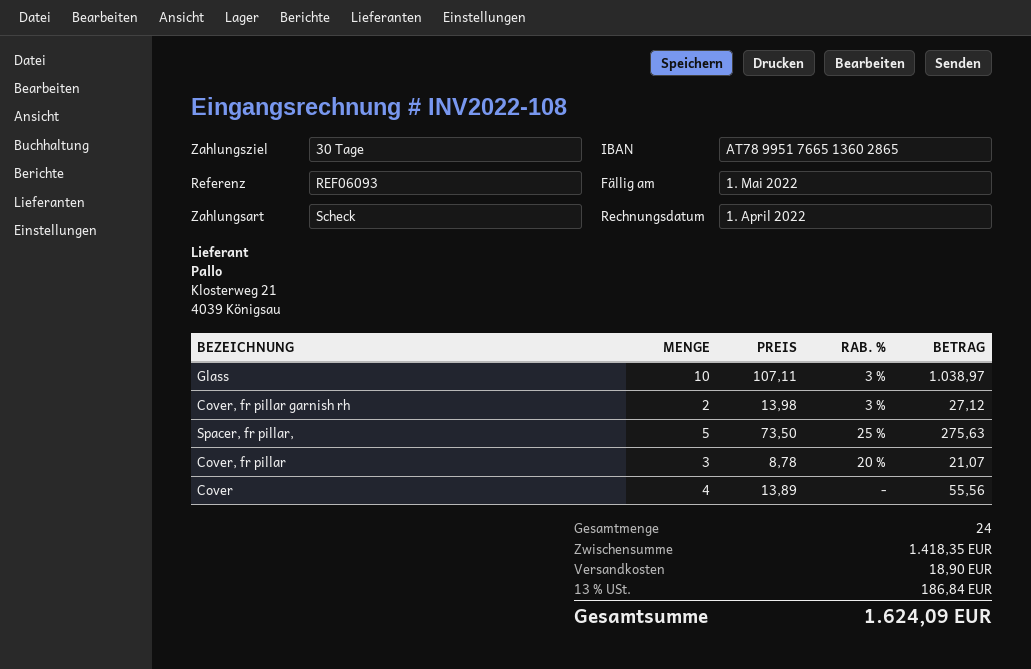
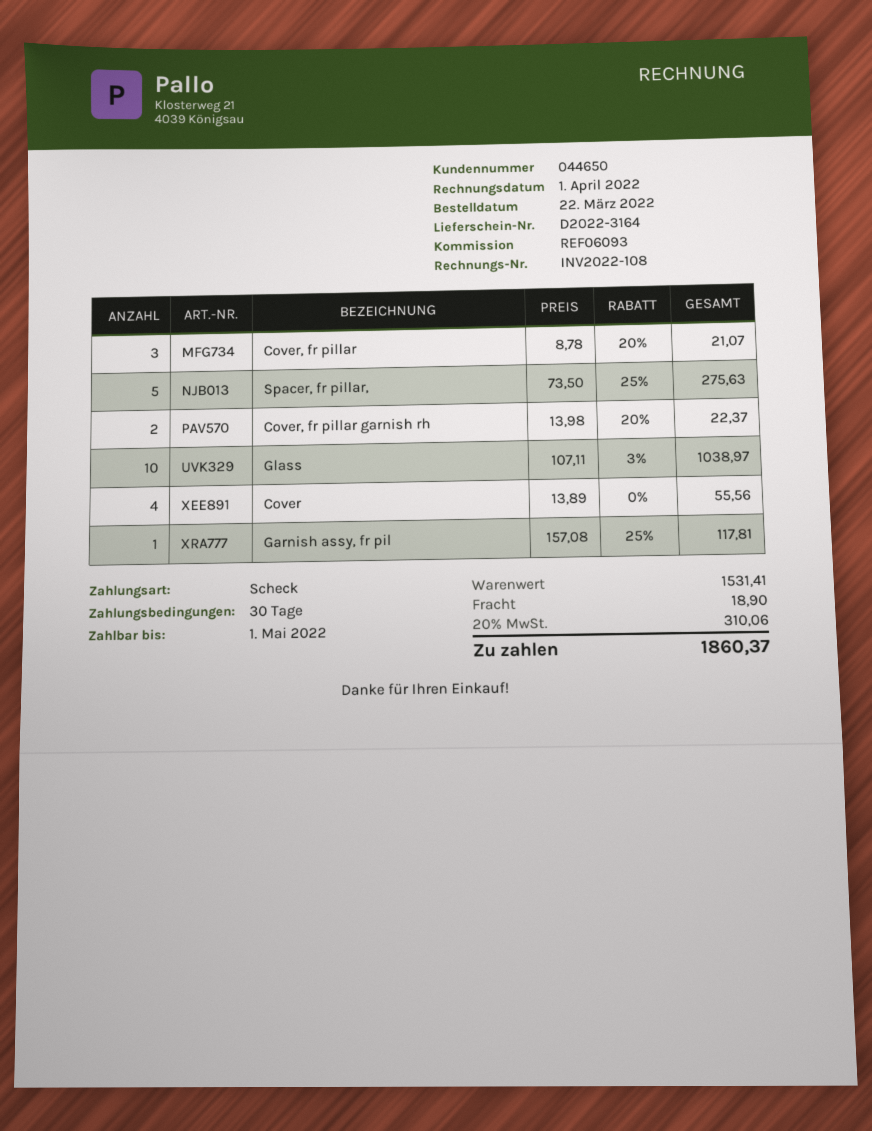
Cover, fr pillar garnish rh: 2 x 13.98 - 3% = 27.12 -> 2 x 13.98 - 20% = 22.37
Garnish assy, fr pil: none -> 1 x 157.08 - 25% = 117.81
subtotal: 1418.35 -> 1531.41
tax: 13% = 186.84 -> 20% = 310.06
total: 1624.09 -> 1860.37

